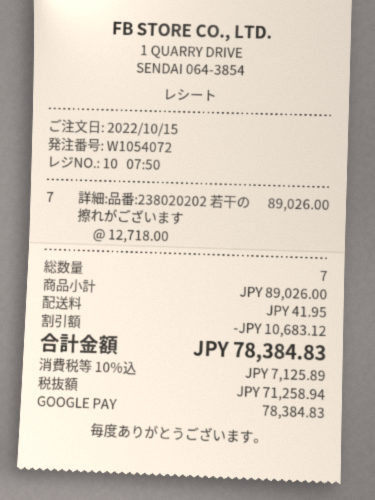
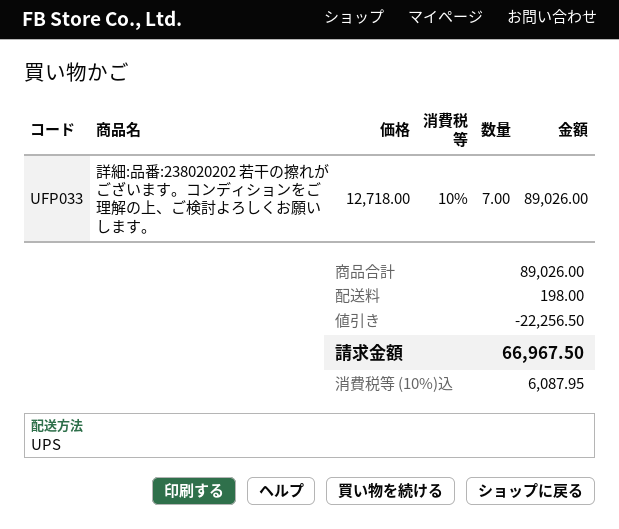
discount: 10683.12 -> 22256.50
shipping: 41.95 -> 198.00
tax: 10% = 7125.89 -> 10% = 6087.95
total: 78384.83 -> 66967.50

